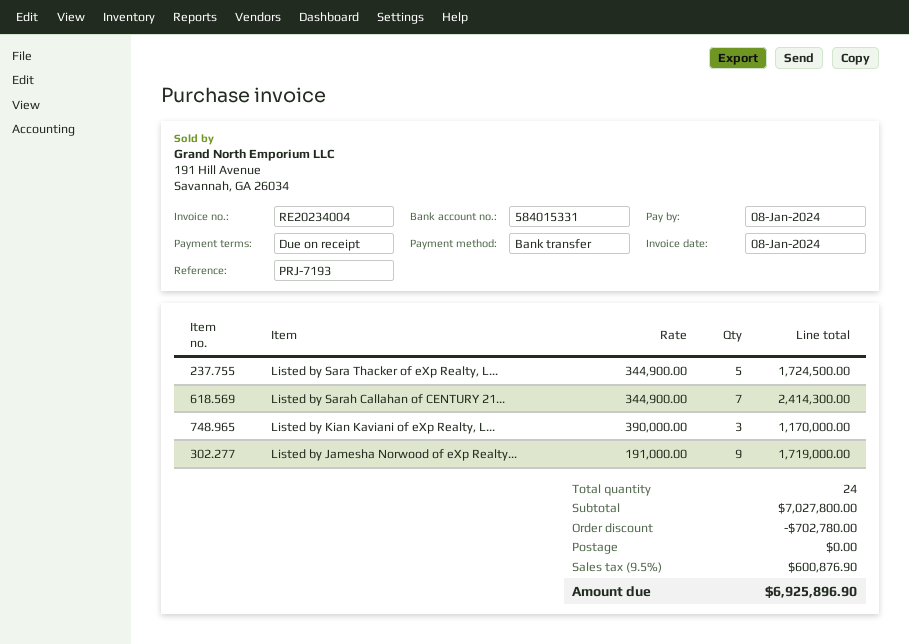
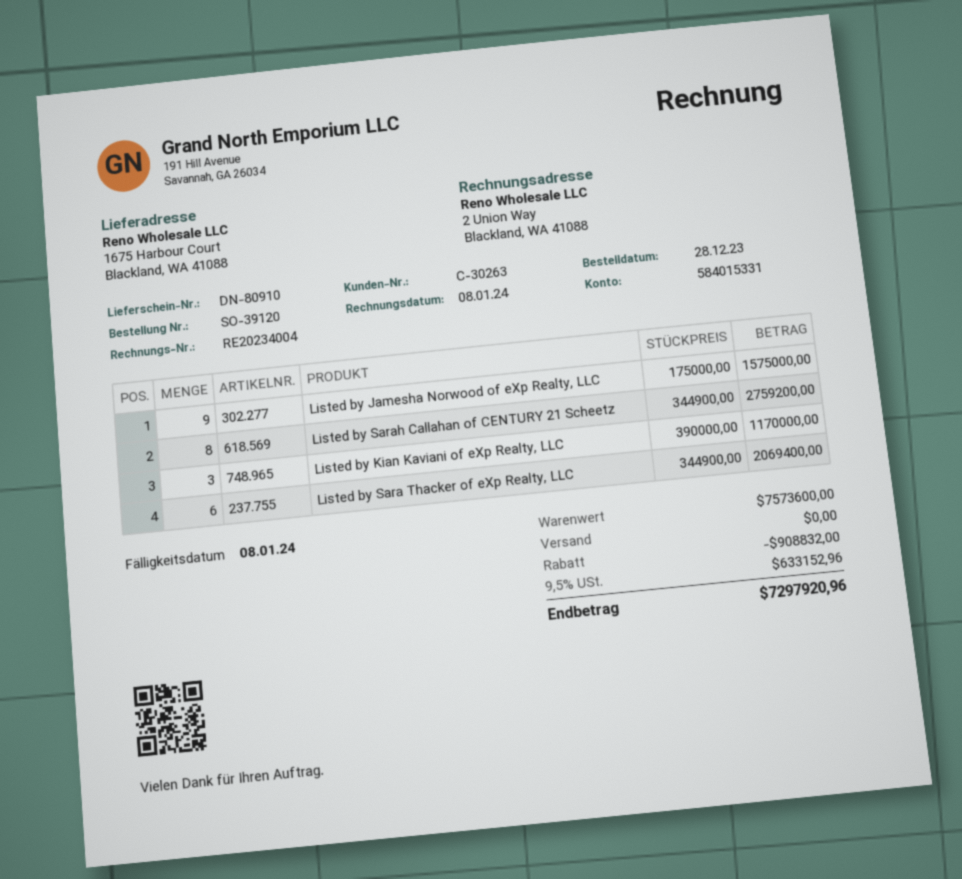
Listed by Sara Thacker of eXp Realty, L...: 5 x 344900.00 = 1724500.00 -> 6 x 344900.00 = 2069400.00
Listed by Sarah Callahan of CENTURY 21...: 7 x 344900.00 = 2414300.00 -> 8 x 344900.00 = 2759200.00
Listed by Jamesha Norwood of eXp Realty...: 9 x 191000.00 = 1719000.00 -> 9 x 175000.00 = 1575000.00
subtotal: 7027800.00 -> 7573600.00
discount: 702780.00 -> 908832.00
tax: 9.5% = 600876.90 -> 9.5% = 633152.96
total: 6925896.90 -> 7297920.96

